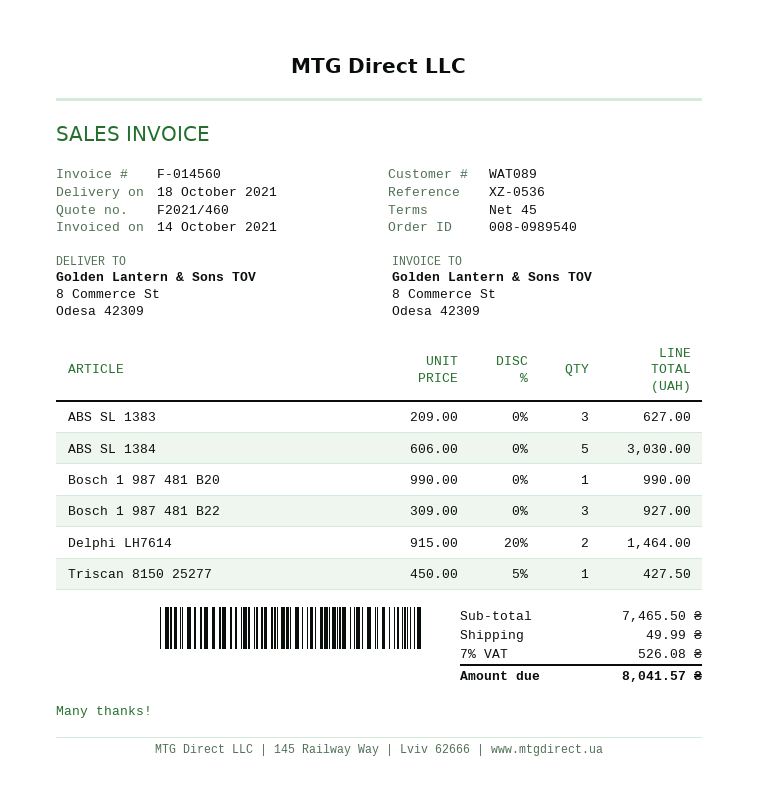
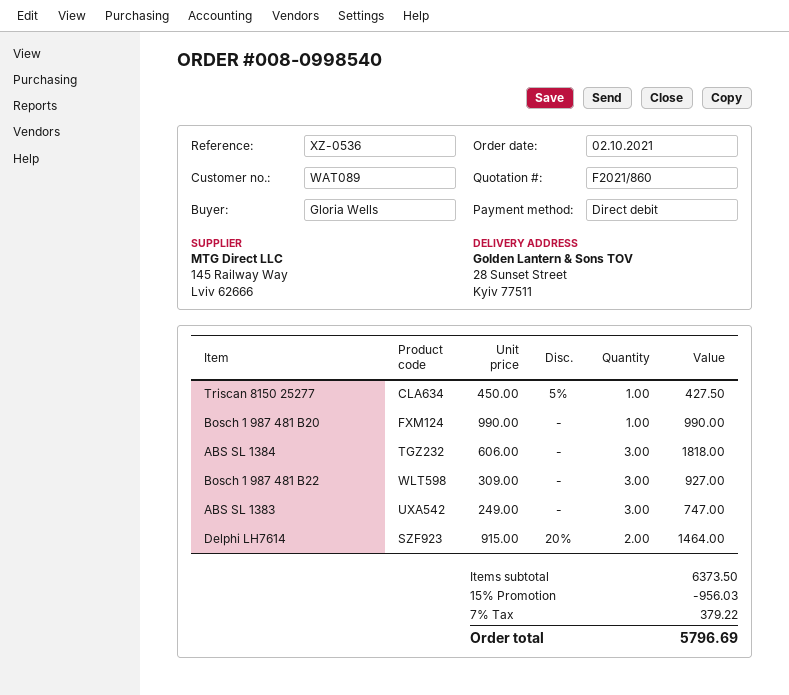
quote number: F2021/460 -> F2021/860
order number: 008-0989540 -> 008-0998540
ship to: 8 Commerce St, Odesa 42309 -> 28 Sunset Street, Kyiv 77511
ABS SL 1383: 3 x 209.00 = 627.00 -> 3 x 249.00 = 747.00
ABS SL 1384: 5 x 606.00 = 3030.00 -> 3 x 606.00 = 1818.00
subtotal: 7465.50 -> 6373.50
discount: none -> 15% = 956.03
shipping: 49.99 -> none
tax: 7% = 526.08 -> 7% = 379.22
total: 8041.57 -> 5796.69

